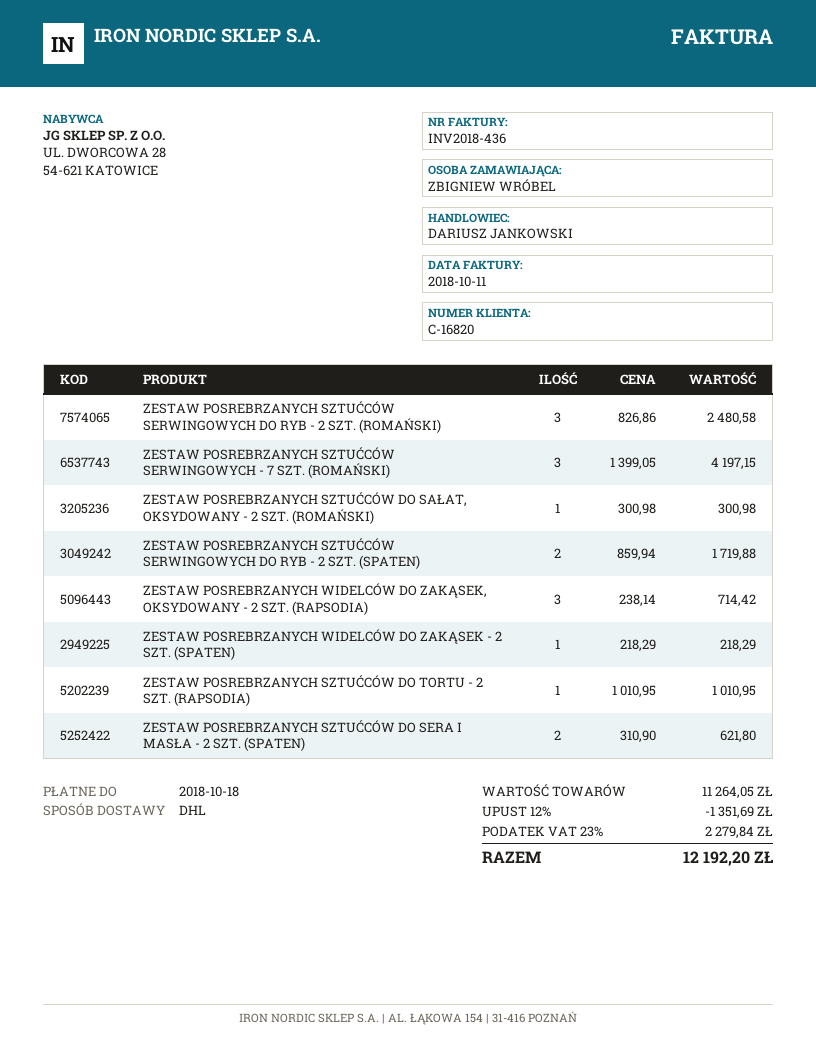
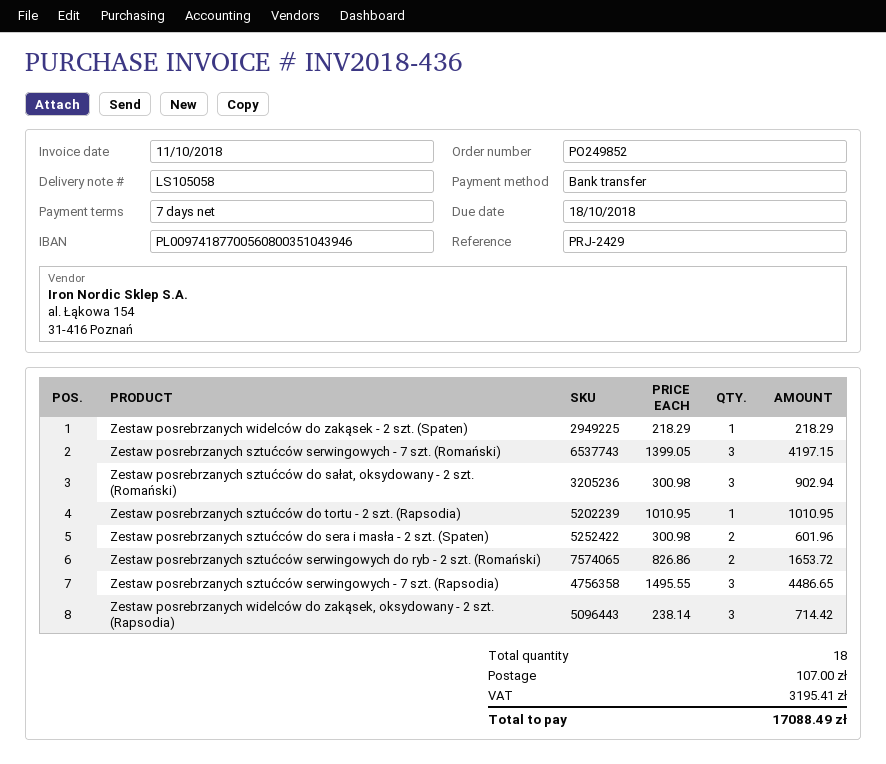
ZESTAW POSREBRZANYCH SZTUĆCÓW SERWINGOWYCH DO RYB - 2 SZT. (ROMAŃSKI): 3 x 826.86 = 2480.58 -> 2 x 826.86 = 1653.72
ZESTAW POSREBRZANYCH SZTUĆCÓW DO SAŁAT, OKSYDOWANY - 2 SZT. (ROMAŃSKI): 1 x 300.98 = 300.98 -> 3 x 300.98 = 902.94
ZESTAW POSREBRZANYCH SZTUĆCÓW SERWINGOWYCH DO RYB - 2 SZT. (SPATEN): 2 x 859.94 = 1719.88 -> none
ZESTAW POSREBRZANYCH SZTUĆCÓW DO SERA I MASŁA - 2 SZT. (SPATEN): 2 x 310.90 = 621.80 -> 2 x 300.98 = 601.96
Zestaw posrebrzanych sztućców serwingowych - 7 szt. (Rapsodia): none -> 3 x 1495.55 = 4486.65
discount: 12% = 1351.69 -> none
shipping: none -> 107.00
tax: 2279.84 -> 3195.41
total: 12192.20 -> 17088.49

